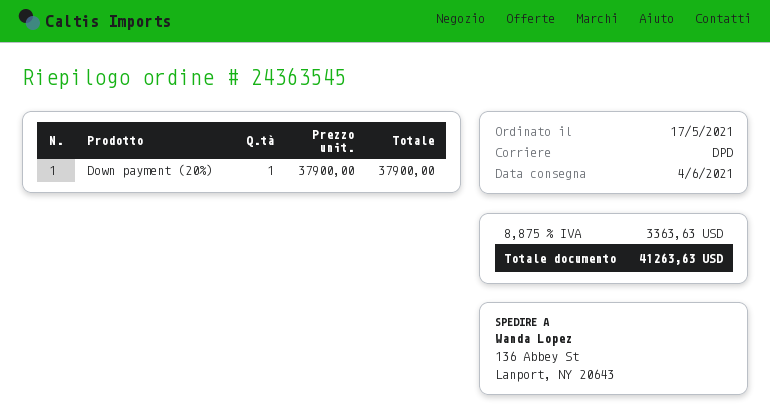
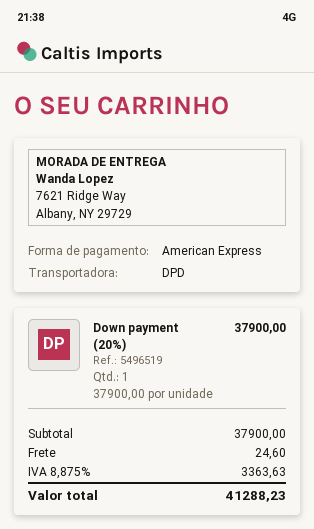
ship to: 136 Abbey St, Lanport, NY 20643 -> 7621 Ridge Way, Albany, NY 29729
shipping: none -> 24.60
total: 41263.63 -> 41288.23

